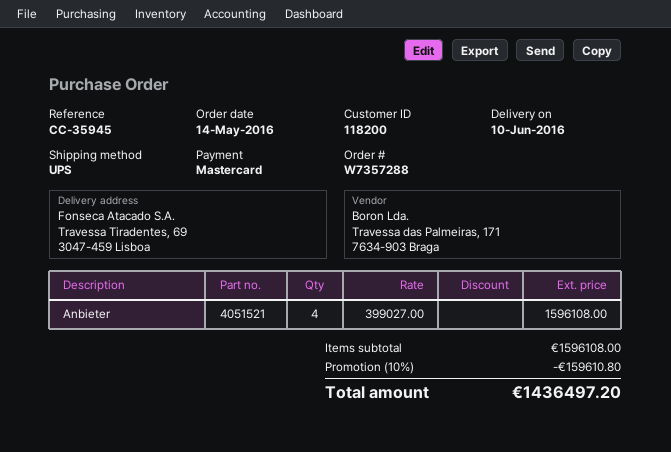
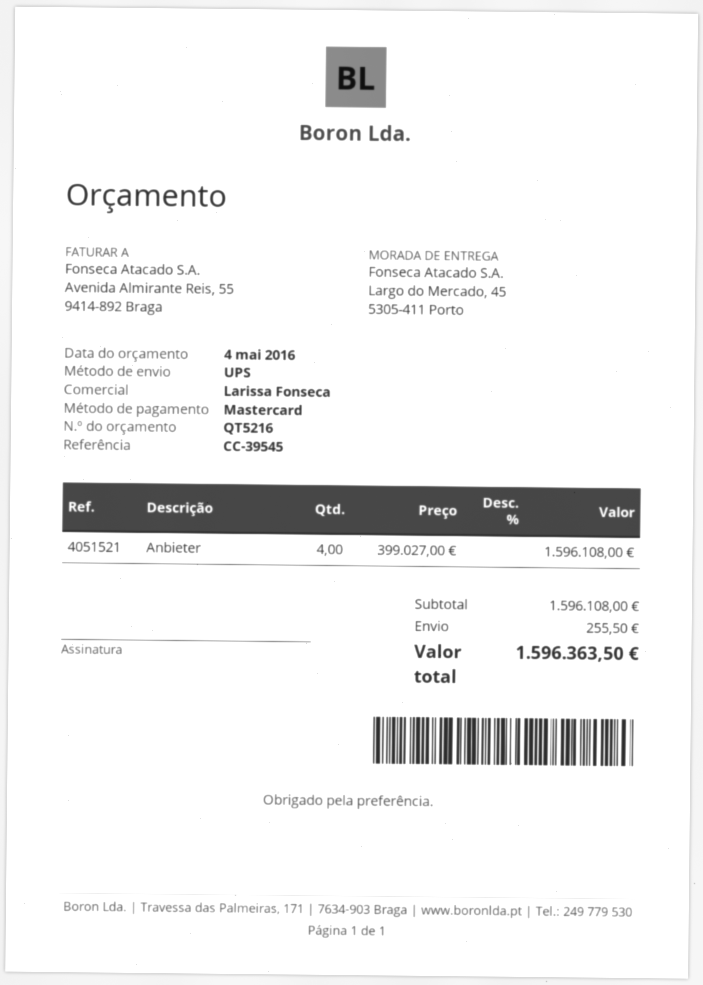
reference: CC-35945 -> CC-39545
ship to: Travessa Tiradentes, 69, 3047-459 Lisboa -> Largo do Mercado, 45, 5305-411 Porto
discount: 10% = 159610.80 -> none
shipping: none -> 255.50
total: 1436497.20 -> 1596363.50

